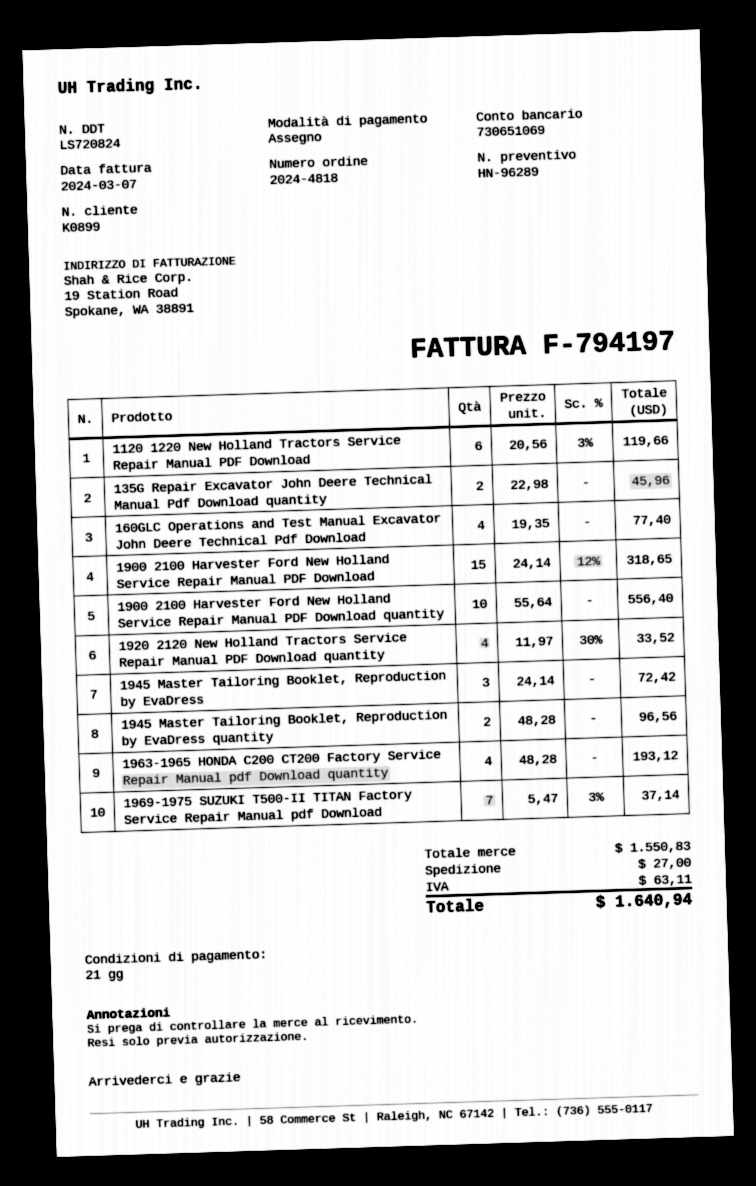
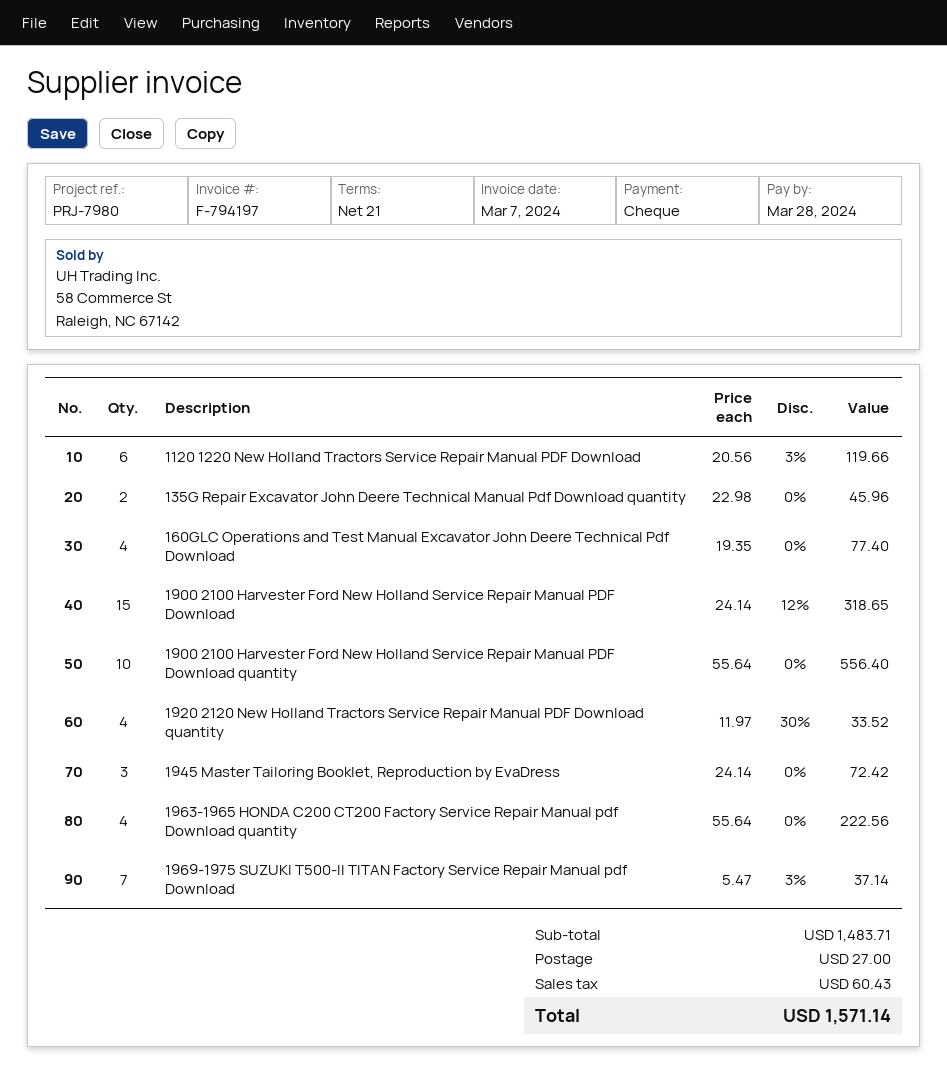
1945 Master Tailoring Booklet, Reproduction by EvaDress quantity: 2 x 48.28 = 96.56 -> none
1963-1965 HONDA C200 CT200 Factory Service Repair Manual pdf Download quantity: 4 x 48.28 = 193.12 -> 4 x 55.64 = 222.56
subtotal: 1550.83 -> 1483.71
tax: 63.11 -> 60.43
total: 1640.94 -> 1571.14

